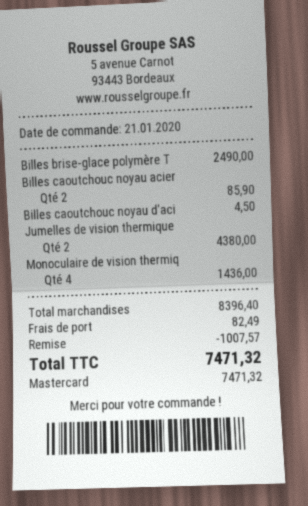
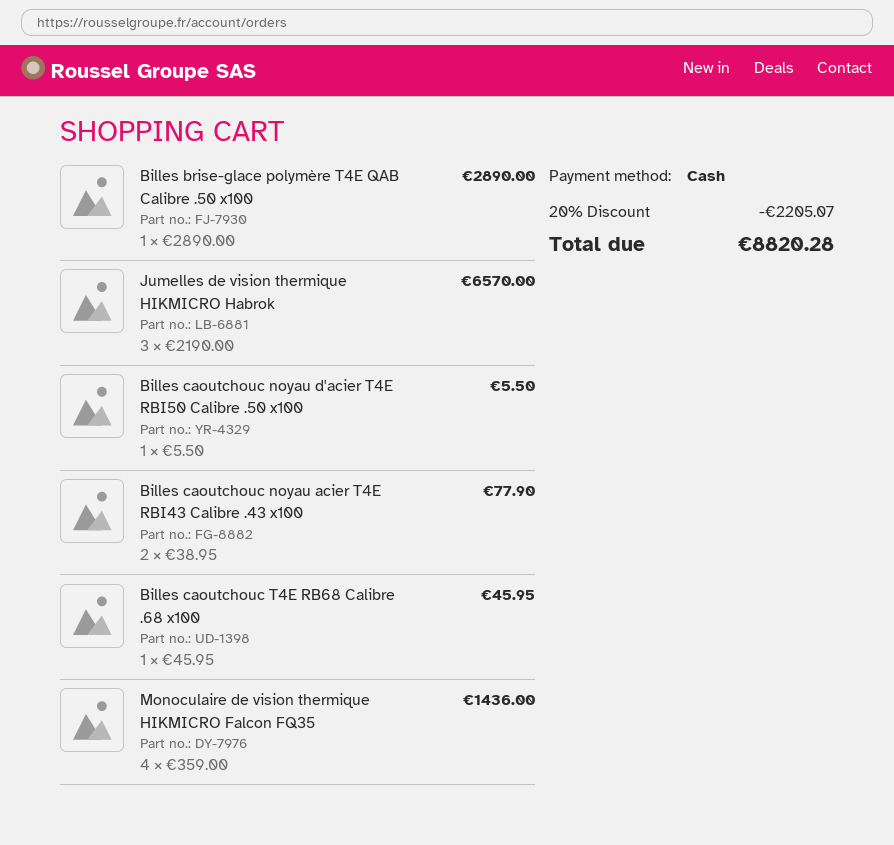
payment method: Mastercard -> cash
Billes brise-glace polymère T: 1 for 2490.00 -> 1 for 2890.00
Billes caoutchouc noyau acier: 2 for 85.90 -> 2 for 77.90
Billes caoutchouc noyau d'aci: 1 for 4.50 -> 1 for 5.50
Jumelles de vision thermique: 2 for 4380.00 -> 3 for 6570.00
Billes caoutchouc T4E RB68 Calibre .68 x100: none -> 1 for 45.95
discount: 1007.57 -> 2205.07
shipping: 82.49 -> none
total: 7471.32 -> 8820.28

